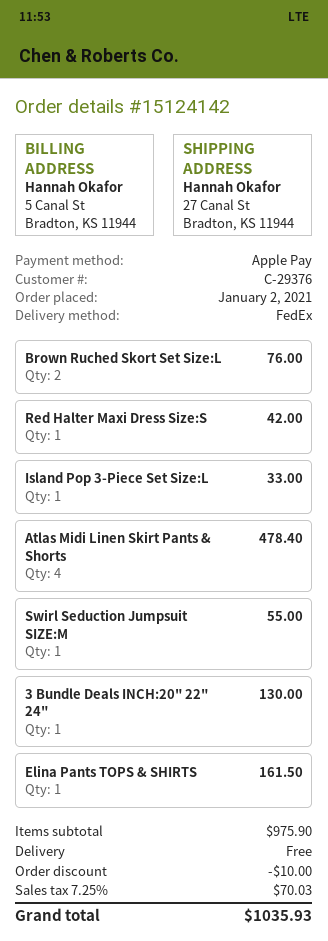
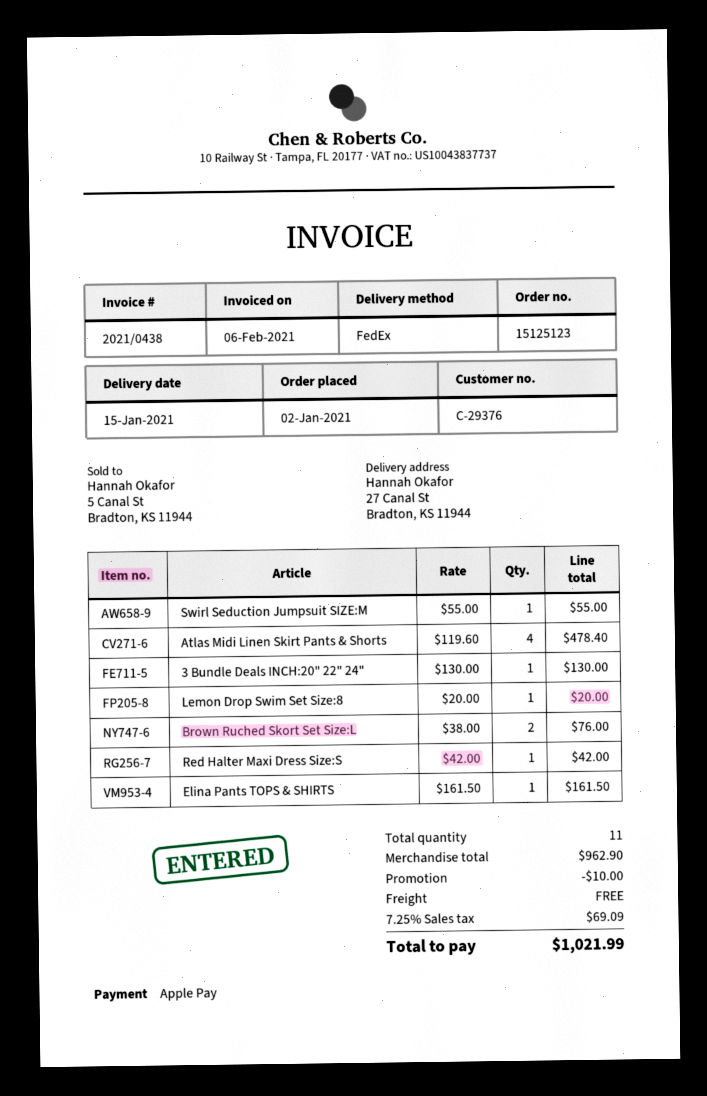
order number: 15124142 -> 15125123
Island Pop 3-Piece Set Size:L: 1 for 33.00 -> none
Lemon Drop Swim Set Size:8: none -> 1 for 20.00
subtotal: 975.90 -> 962.90
tax: 7.25% = 70.03 -> 7.25% = 69.09
total: 1035.93 -> 1021.99

